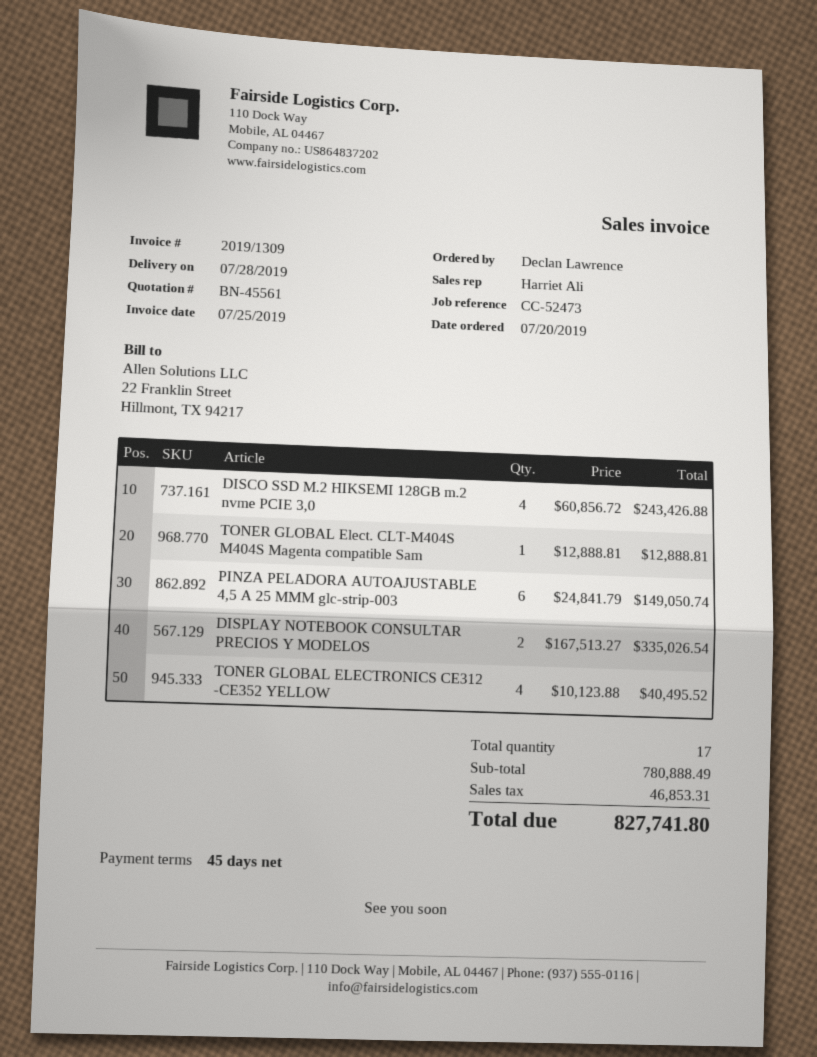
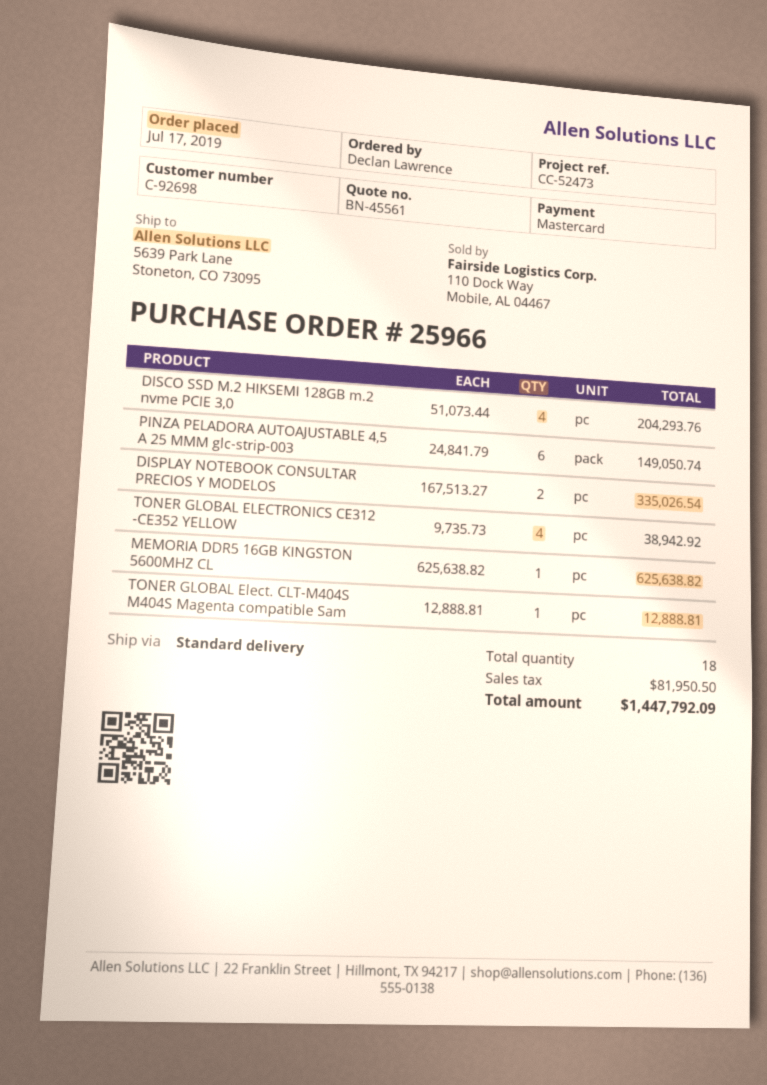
order date: 2019-07-20 -> 2019-07-17
DISCO SSD M.2 HIKSEMI 128GB m.2 nvme PCIE 3,0: 4 x 60856.72 = 243426.88 -> 4 x 51073.44 = 204293.76
TONER GLOBAL ELECTRONICS CE312 -CE352 YELLOW: 4 x 10123.88 = 40495.52 -> 4 x 9735.73 = 38942.92
MEMORIA DDR5 16GB KINGSTON 5600MHZ CL: none -> 1 x 625638.82 = 625638.82
total quantity: 17 -> 18
tax: 46853.31 -> 81950.50
total: 827741.80 -> 1447792.09

